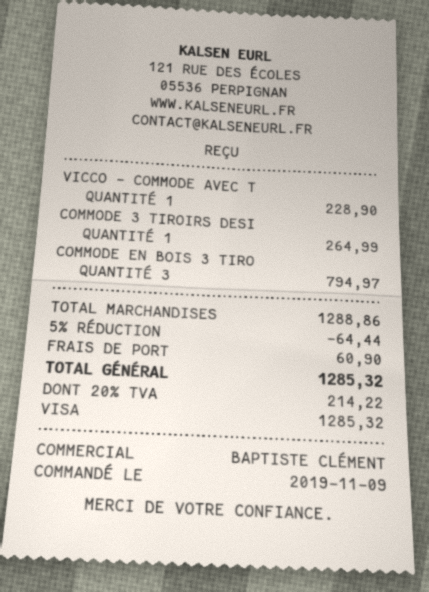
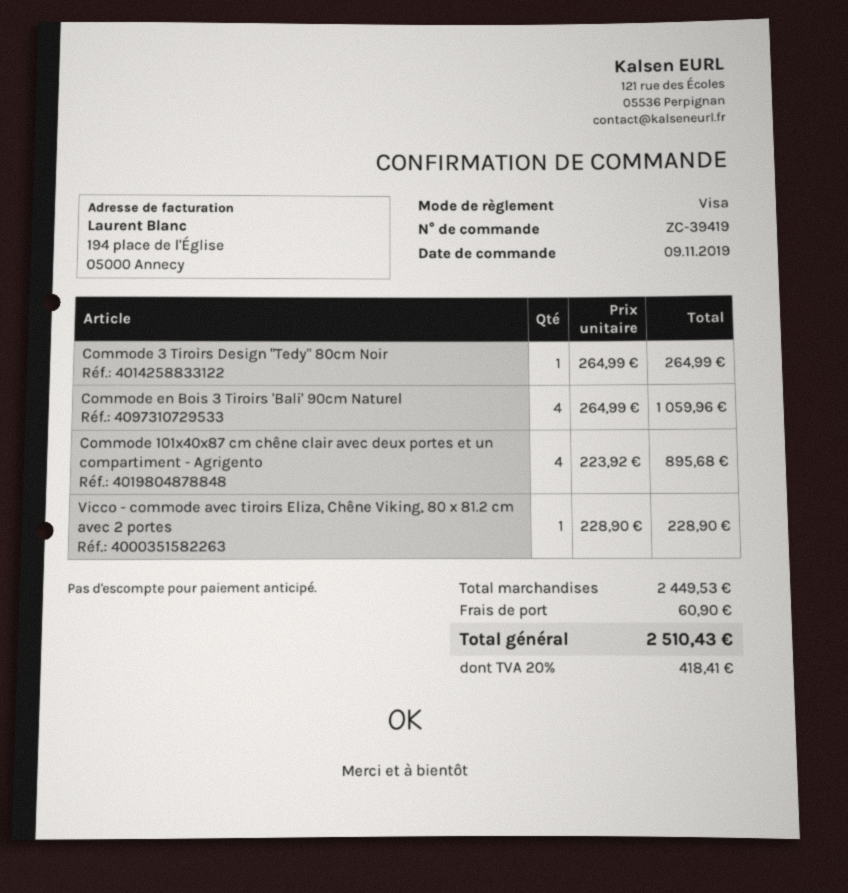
COMMODE EN BOIS 3 TIRO: 3 for 794.97 -> 4 for 1059.96
Commode 101x40x87 cm chêne clair avec deux portes et un compartiment - Agrigento: none -> 4 for 895.68
subtotal: 1288.86 -> 2449.53
discount: 5% = 64.44 -> none
tax: 20% = 214.22 -> 20% = 418.41
total: 1285.32 -> 2510.43

